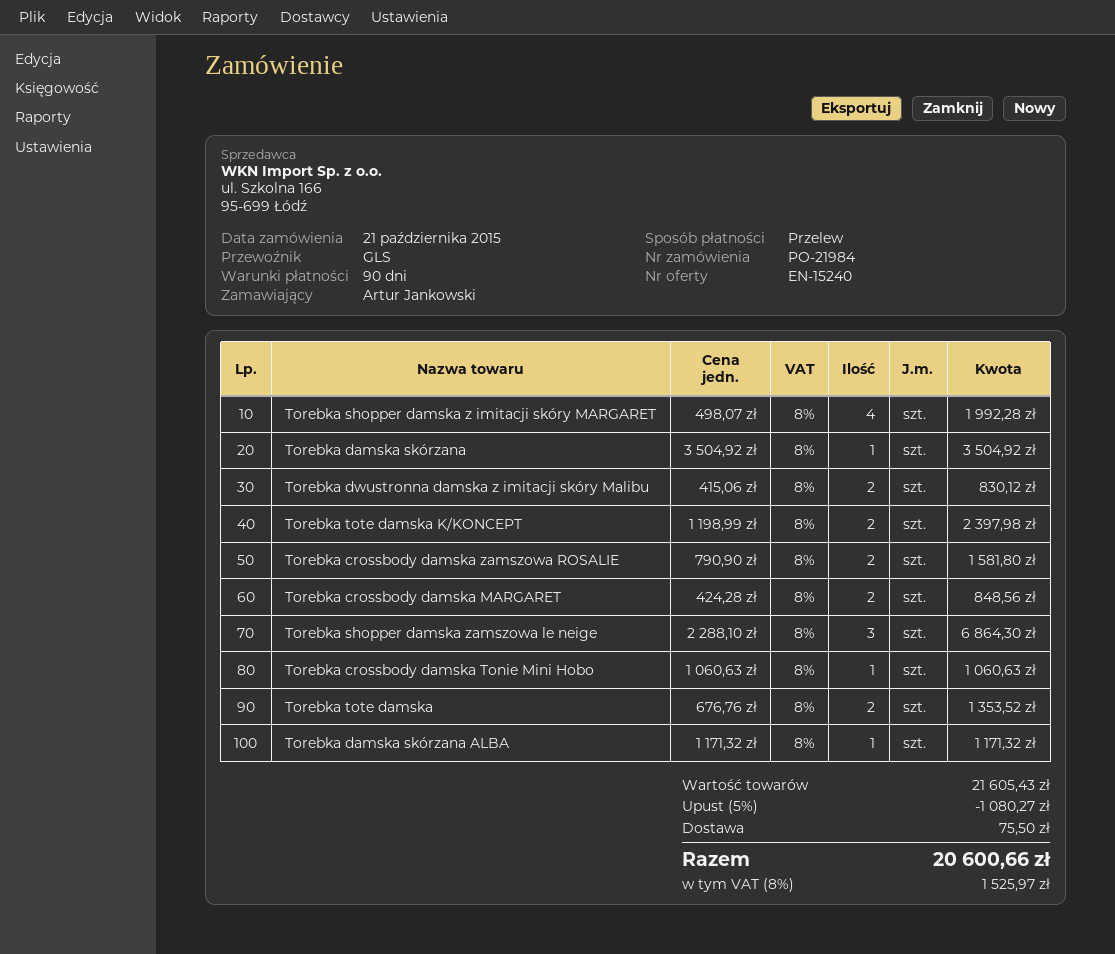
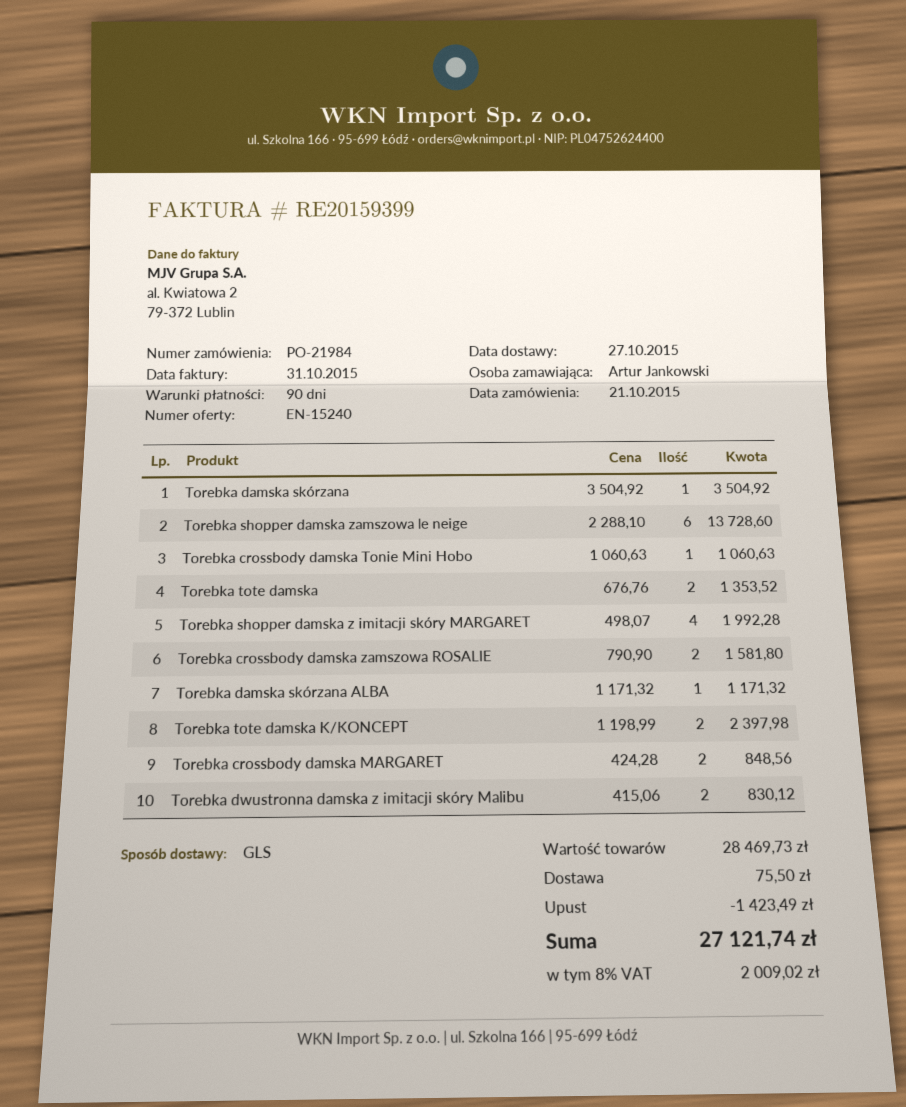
Torebka shopper damska zamszowa le neige: 3 x 2288.10 = 6864.30 -> 6 x 2288.10 = 13728.60
subtotal: 21605.43 -> 28469.73
discount: 1080.27 -> 1423.49
tax: 8% = 1525.97 -> 8% = 2009.02
total: 20600.66 -> 27121.74

